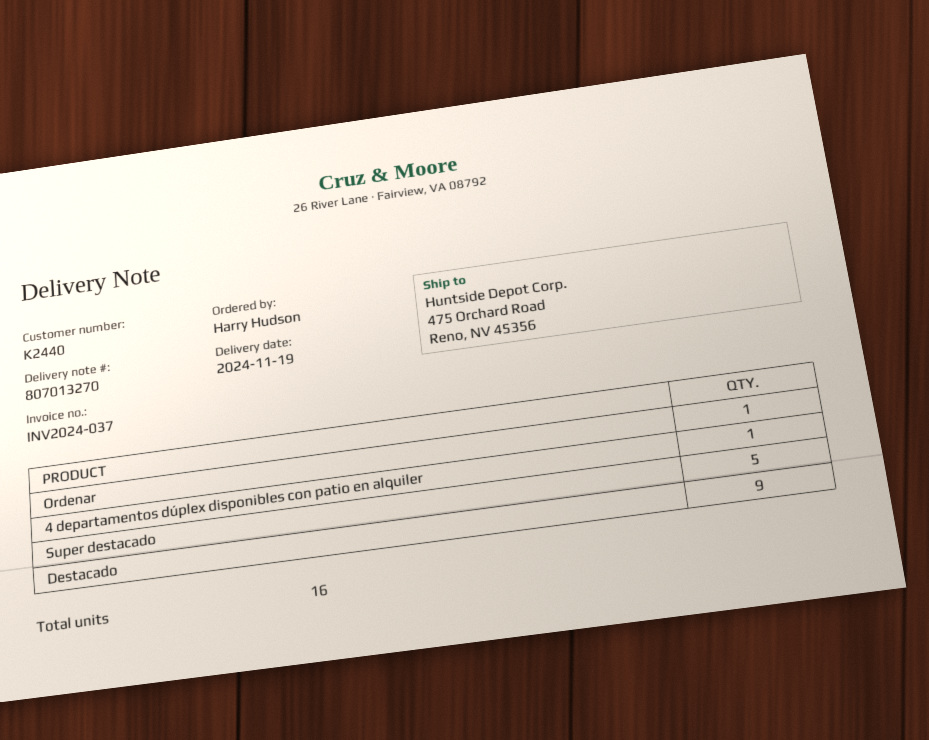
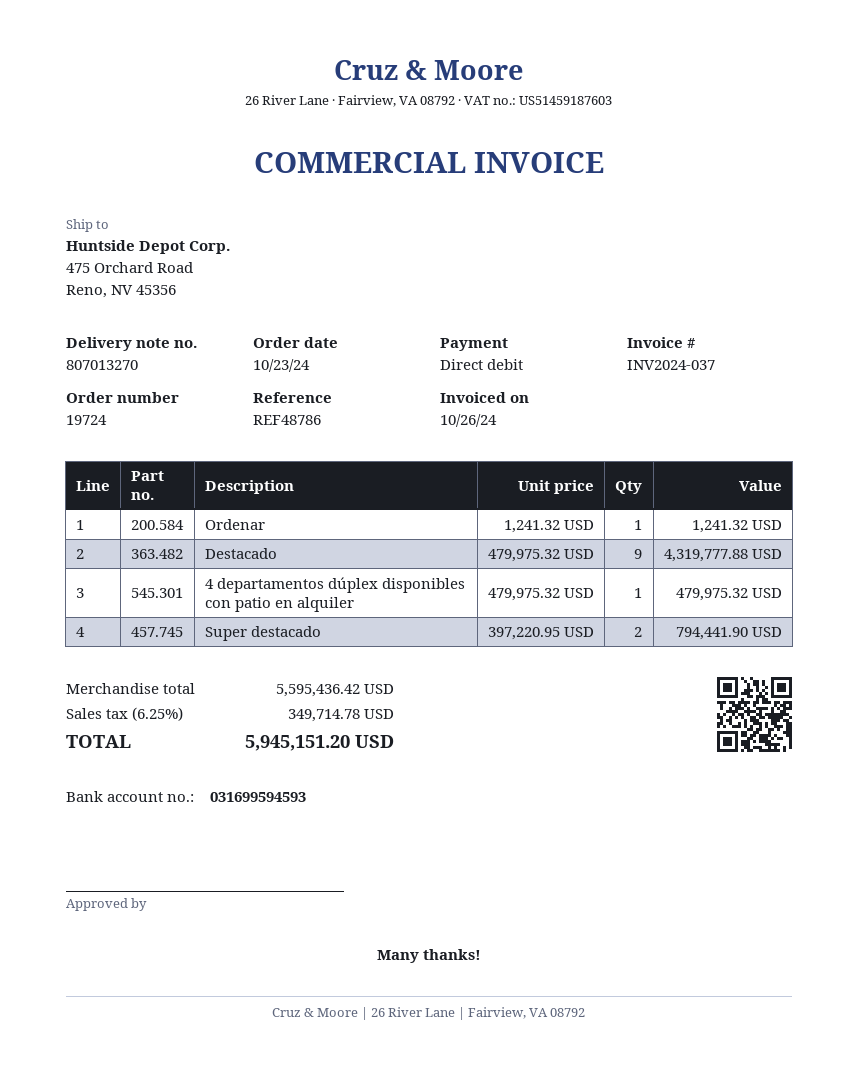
Super destacado: 5 -> 2

